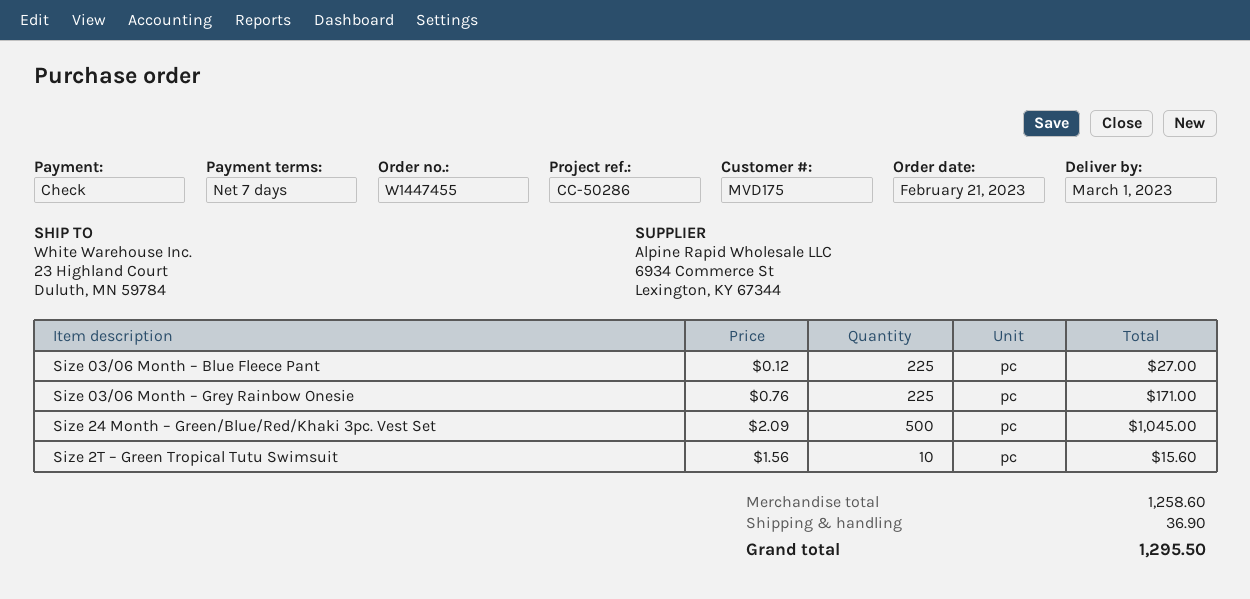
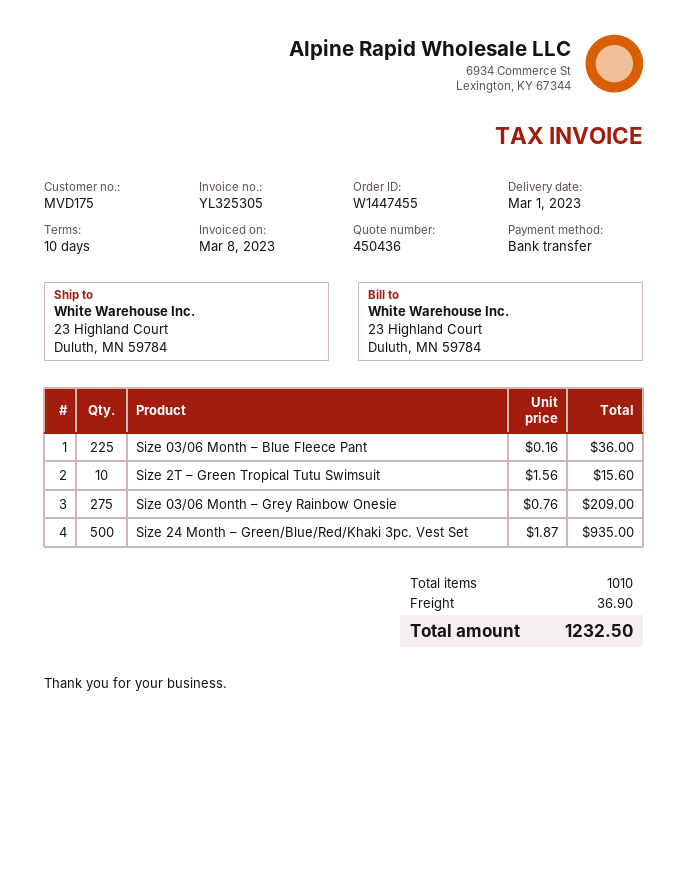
payment terms: 7 days -> 10 days
payment method: cheque -> bank transfer
Size 03/06 Month – Blue Fleece Pant: 225 x 0.12 = 27.00 -> 225 x 0.16 = 36.00
Size 03/06 Month – Grey Rainbow Onesie: 225 x 0.76 = 171.00 -> 275 x 0.76 = 209.00
Size 24 Month – Green/Blue/Red/Khaki 3pc. Vest Set: 500 x 2.09 = 1045.00 -> 500 x 1.87 = 935.00
total: 1295.50 -> 1232.50

